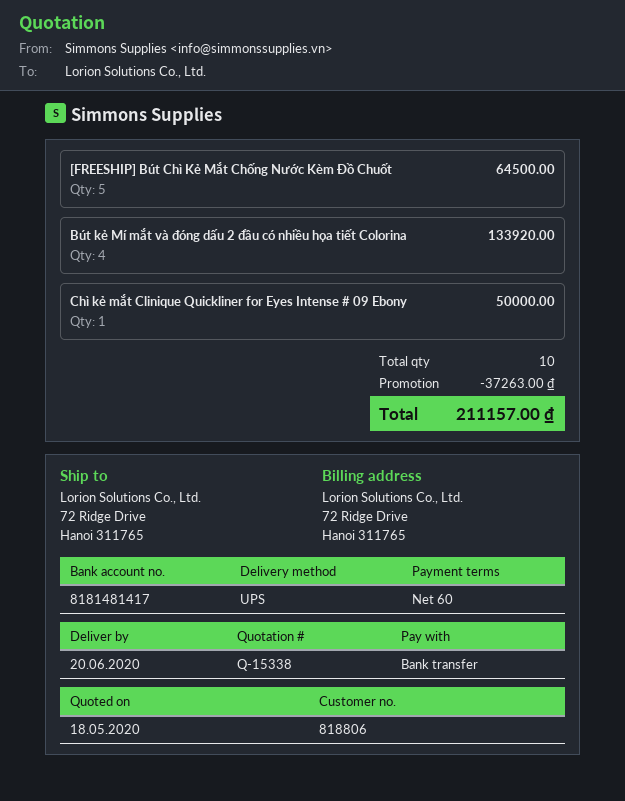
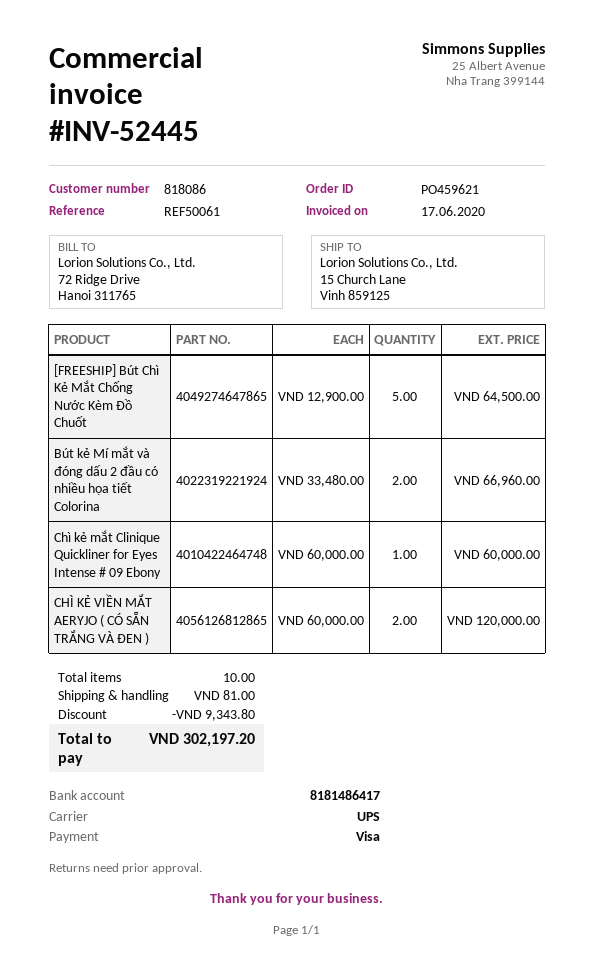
customer number: 818806 -> 818086
payment method: bank transfer -> Visa
bank account: 8181481417 -> 8181486417
ship to: 72 Ridge Drive, Hanoi 311765 -> 15 Church Lane, Vinh 859125
Bút kẻ Mí mắt và đóng dấu 2 đầu có nhiều họa tiết Colorina: 4 for 133920.00 -> 2 for 66960.00
Chì kẻ mắt Clinique Quickliner for Eyes Intense # 09 Ebony: 1 for 50000.00 -> 1 for 60000.00
CHÌ KẺ VIỀN MẮT AERYJO ( CÓ SẴN TRẮNG VÀ ĐEN ): none -> 2 for 120000.00
discount: 37263.00 -> 9343.80
shipping: none -> 81.00
total: 211157.00 -> 302197.20

